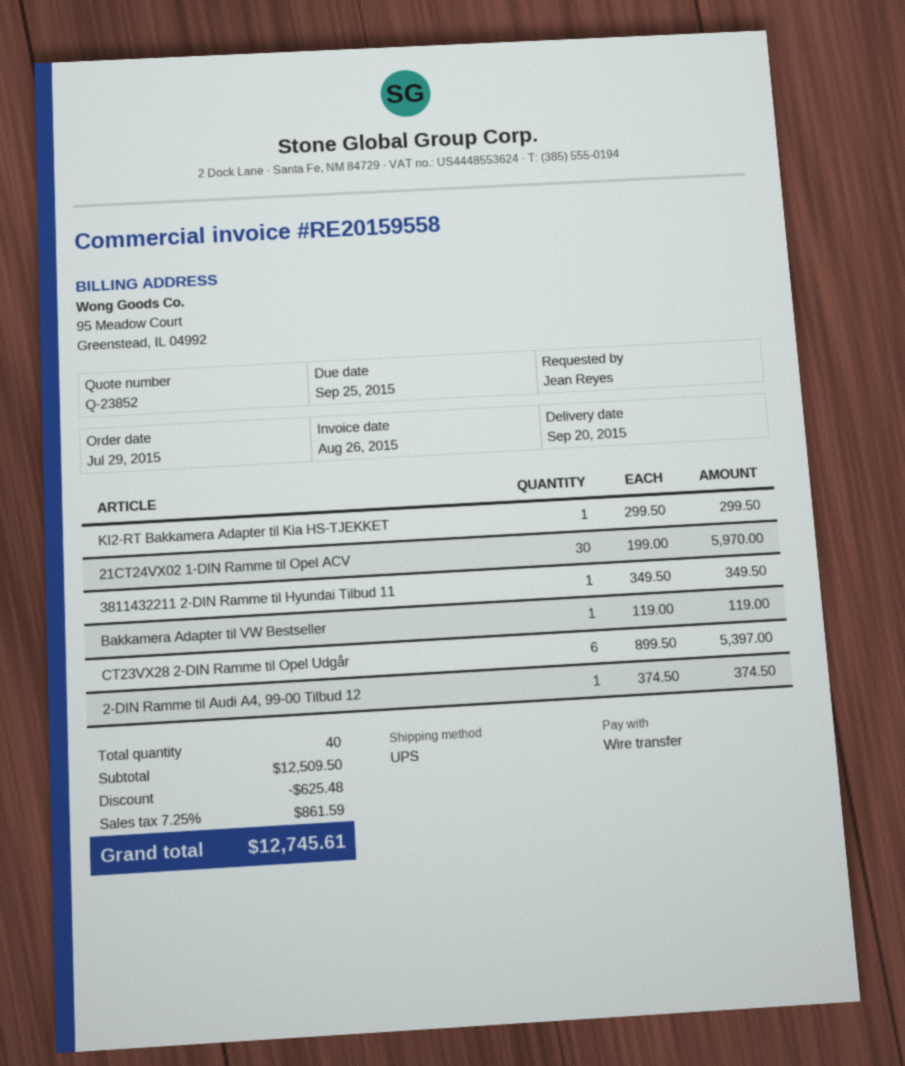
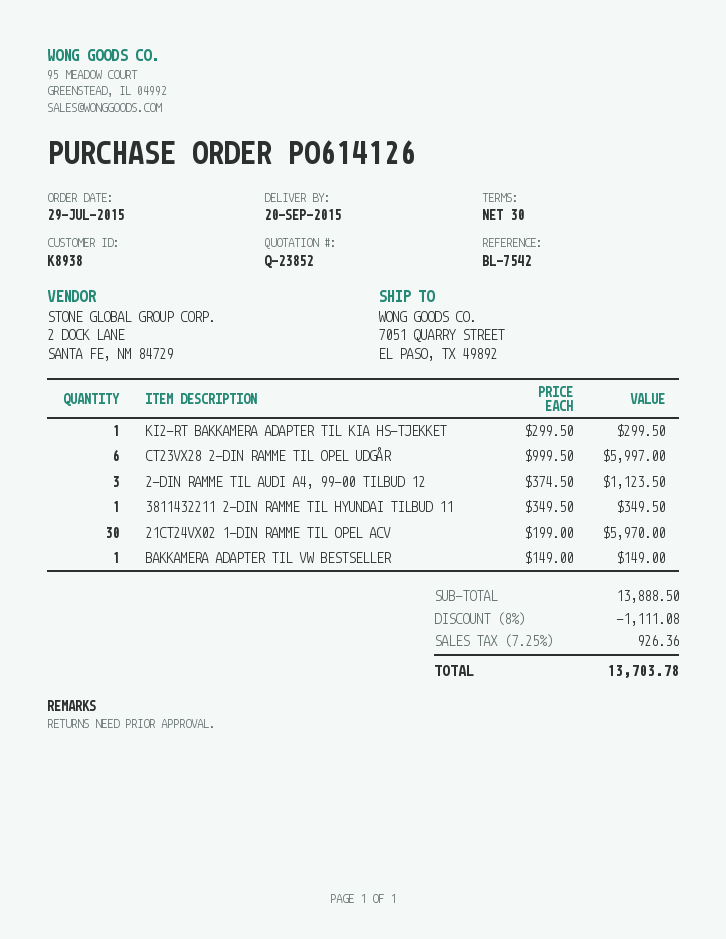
Bakkamera Adapter til VW Bestseller: 1 x 119.00 = 119.00 -> 1 x 149.00 = 149.00
CT23VX28 2-DIN Ramme til Opel Udgår: 6 x 899.50 = 5397.00 -> 6 x 999.50 = 5997.00
2-DIN Ramme til Audi A4, 99-00 Tilbud 12: 1 x 374.50 = 374.50 -> 3 x 374.50 = 1123.50
subtotal: 12509.50 -> 13888.50
discount: 625.48 -> 1111.08
tax: 7.25% = 861.59 -> 7.25% = 926.36
total: 12745.61 -> 13703.78

